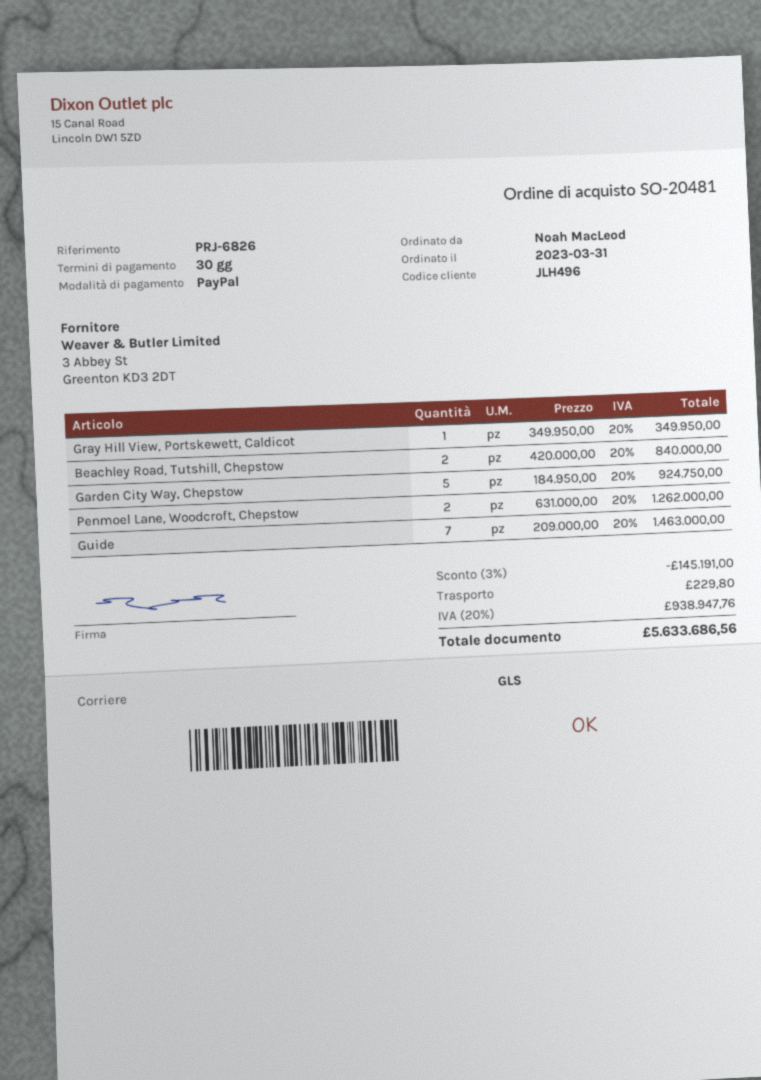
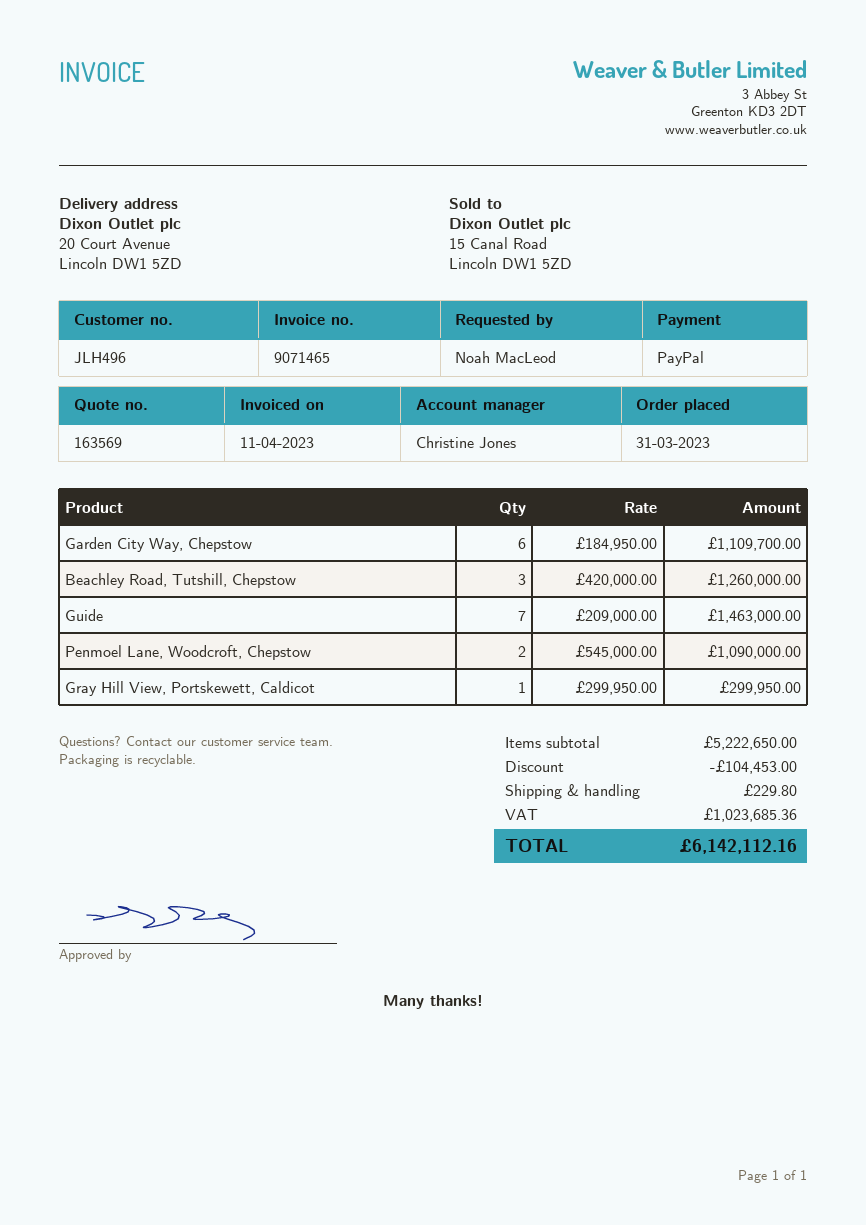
Gray Hill View, Portskewett, Caldicot: 1 x 349950.00 = 349950.00 -> 1 x 299950.00 = 299950.00
Beachley Road, Tutshill, Chepstow: 2 x 420000.00 = 840000.00 -> 3 x 420000.00 = 1260000.00
Garden City Way, Chepstow: 5 x 184950.00 = 924750.00 -> 6 x 184950.00 = 1109700.00
Penmoel Lane, Woodcroft, Chepstow: 2 x 631000.00 = 1262000.00 -> 2 x 545000.00 = 1090000.00
discount: 145191.00 -> 104453.00
tax: 938947.76 -> 1023685.36
total: 5633686.56 -> 6142112.16

